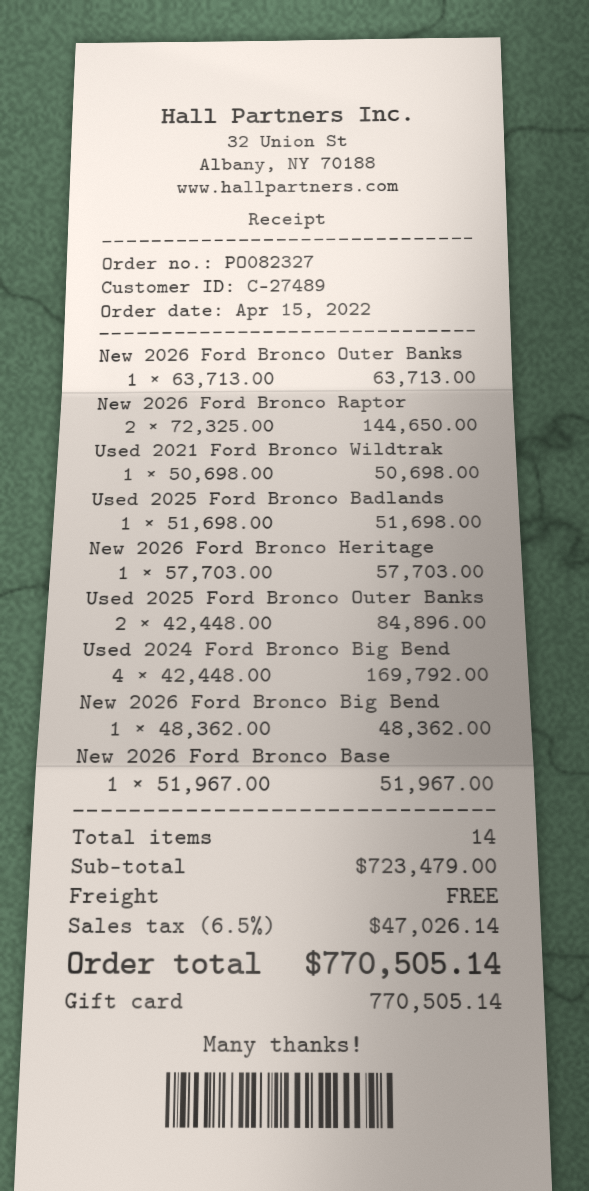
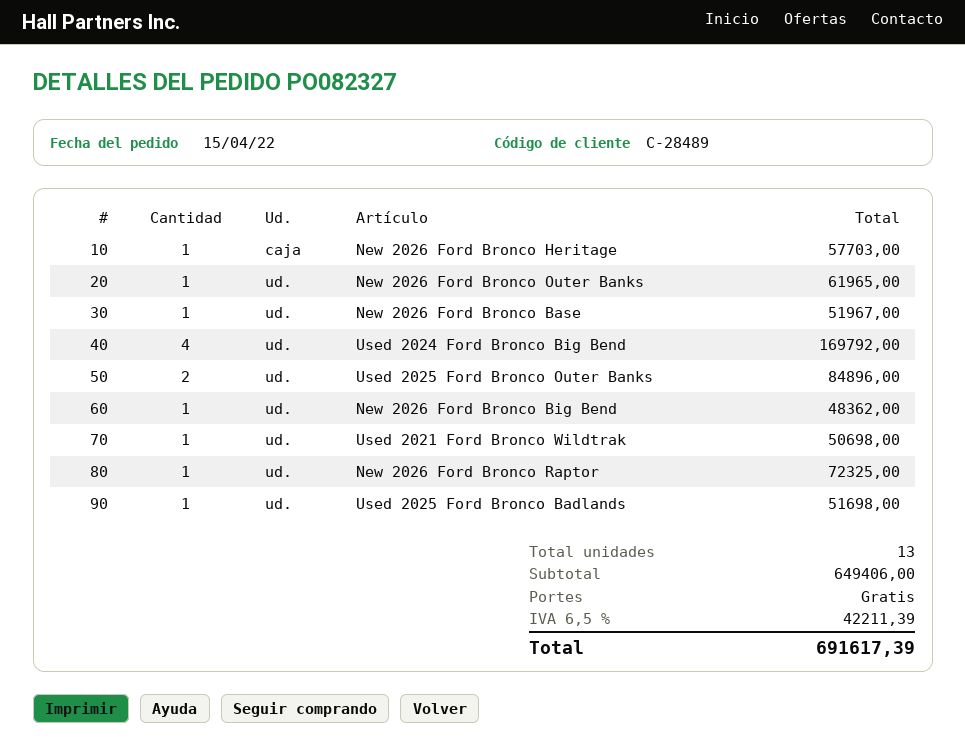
customer number: C-27489 -> C-28489
New 2026 Ford Bronco Outer Banks: 1 for 63713.00 -> 1 for 61965.00
New 2026 Ford Bronco Raptor: 2 for 144650.00 -> 1 for 72325.00
total quantity: 14 -> 13
subtotal: 723479.00 -> 649406.00
tax: 6.5% = 47026.14 -> 6.5% = 42211.39
total: 770505.14 -> 691617.39

